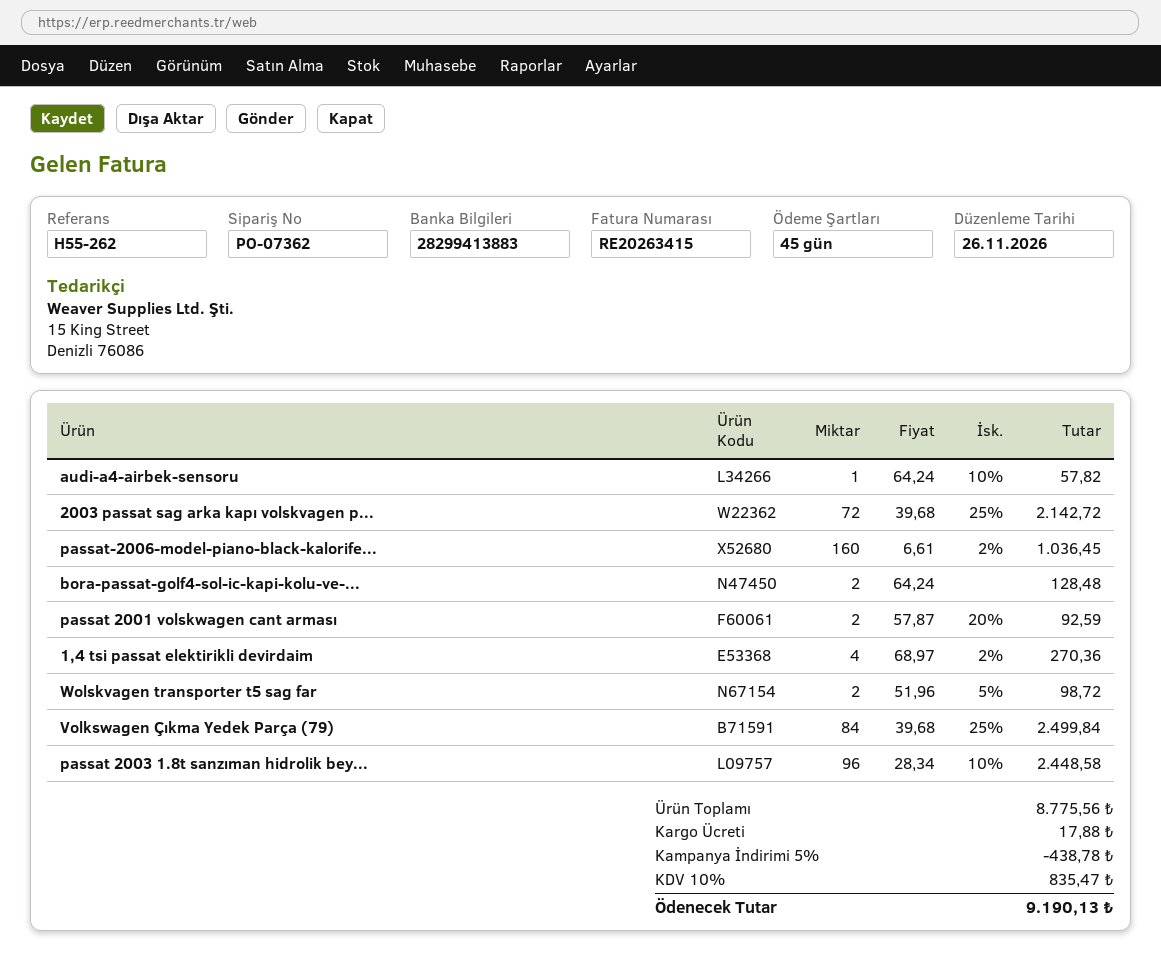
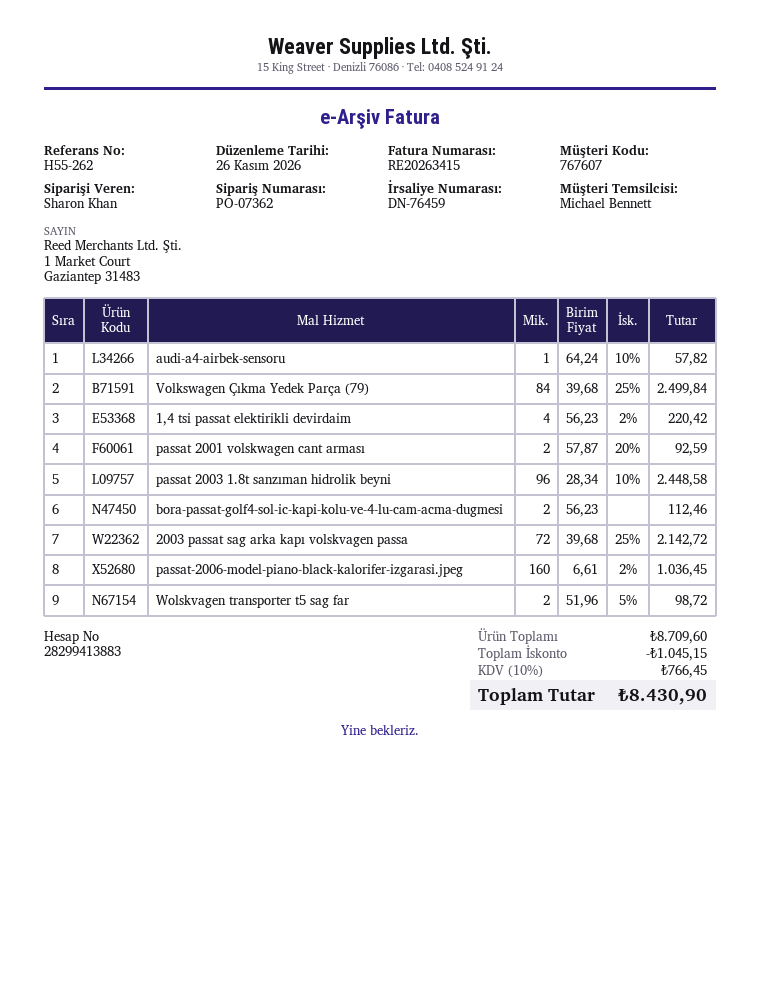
bora-passat-golf4-sol-ic-kapi-kolu-ve-...: 2 x 64.24 = 128.48 -> 2 x 56.23 = 112.46
1,4 tsi passat elektirikli devirdaim: 4 x 68.97 - 2% = 270.36 -> 4 x 56.23 - 2% = 220.42
subtotal: 8775.56 -> 8709.60
discount: 438.78 -> 1045.15
shipping: 17.88 -> none
tax: 10% = 835.47 -> 10% = 766.45
total: 9190.13 -> 8430.90

